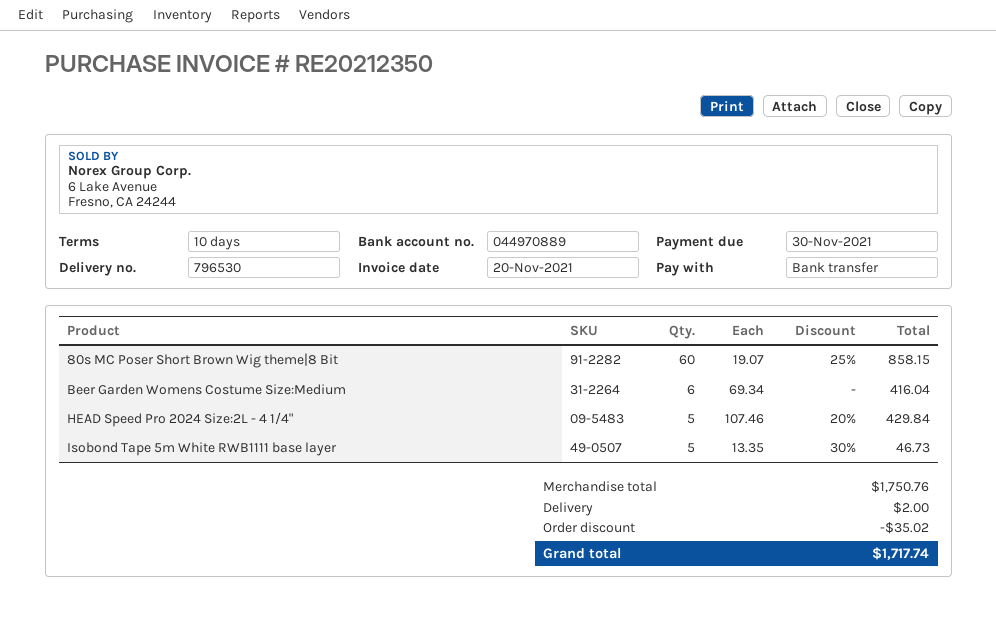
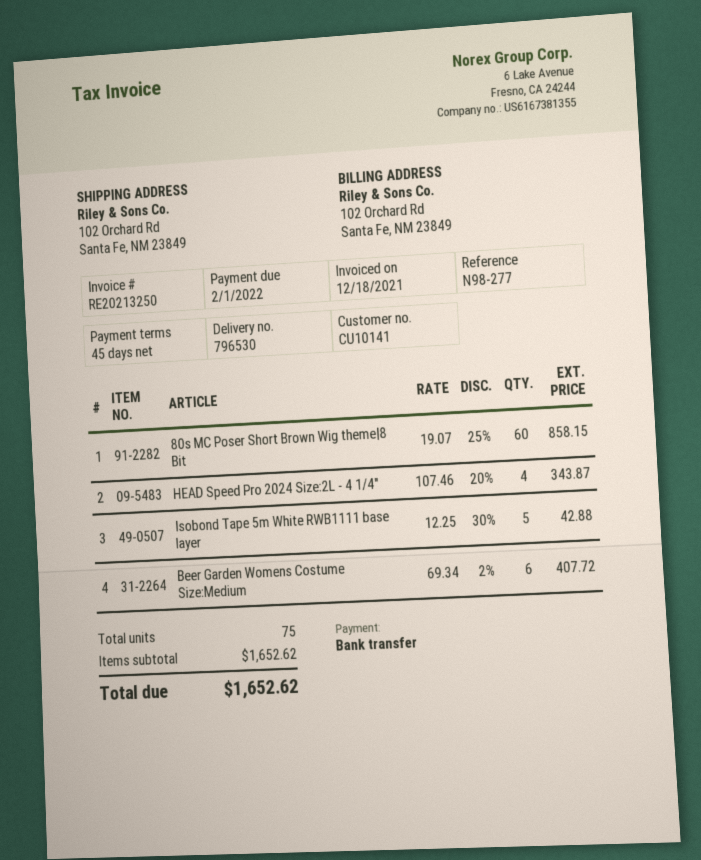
invoice number: RE20212350 -> RE20213250
invoice date: 2021-11-20 -> 2021-12-18
payment terms: 10 days -> 45 days
due date: 2021-11-30 -> 2022-02-01
Beer Garden Womens Costume Size:Medium: 6 x 69.34 = 416.04 -> 6 x 69.34 - 2% = 407.72
HEAD Speed Pro 2024 Size:2L - 4 1/4": 5 x 107.46 - 20% = 429.84 -> 4 x 107.46 - 20% = 343.87
Isobond Tape 5m White RWB1111 base layer: 5 x 13.35 - 30% = 46.73 -> 5 x 12.25 - 30% = 42.88
subtotal: 1750.76 -> 1652.62
discount: 35.02 -> none
shipping: 2.00 -> none
total: 1717.74 -> 1652.62

